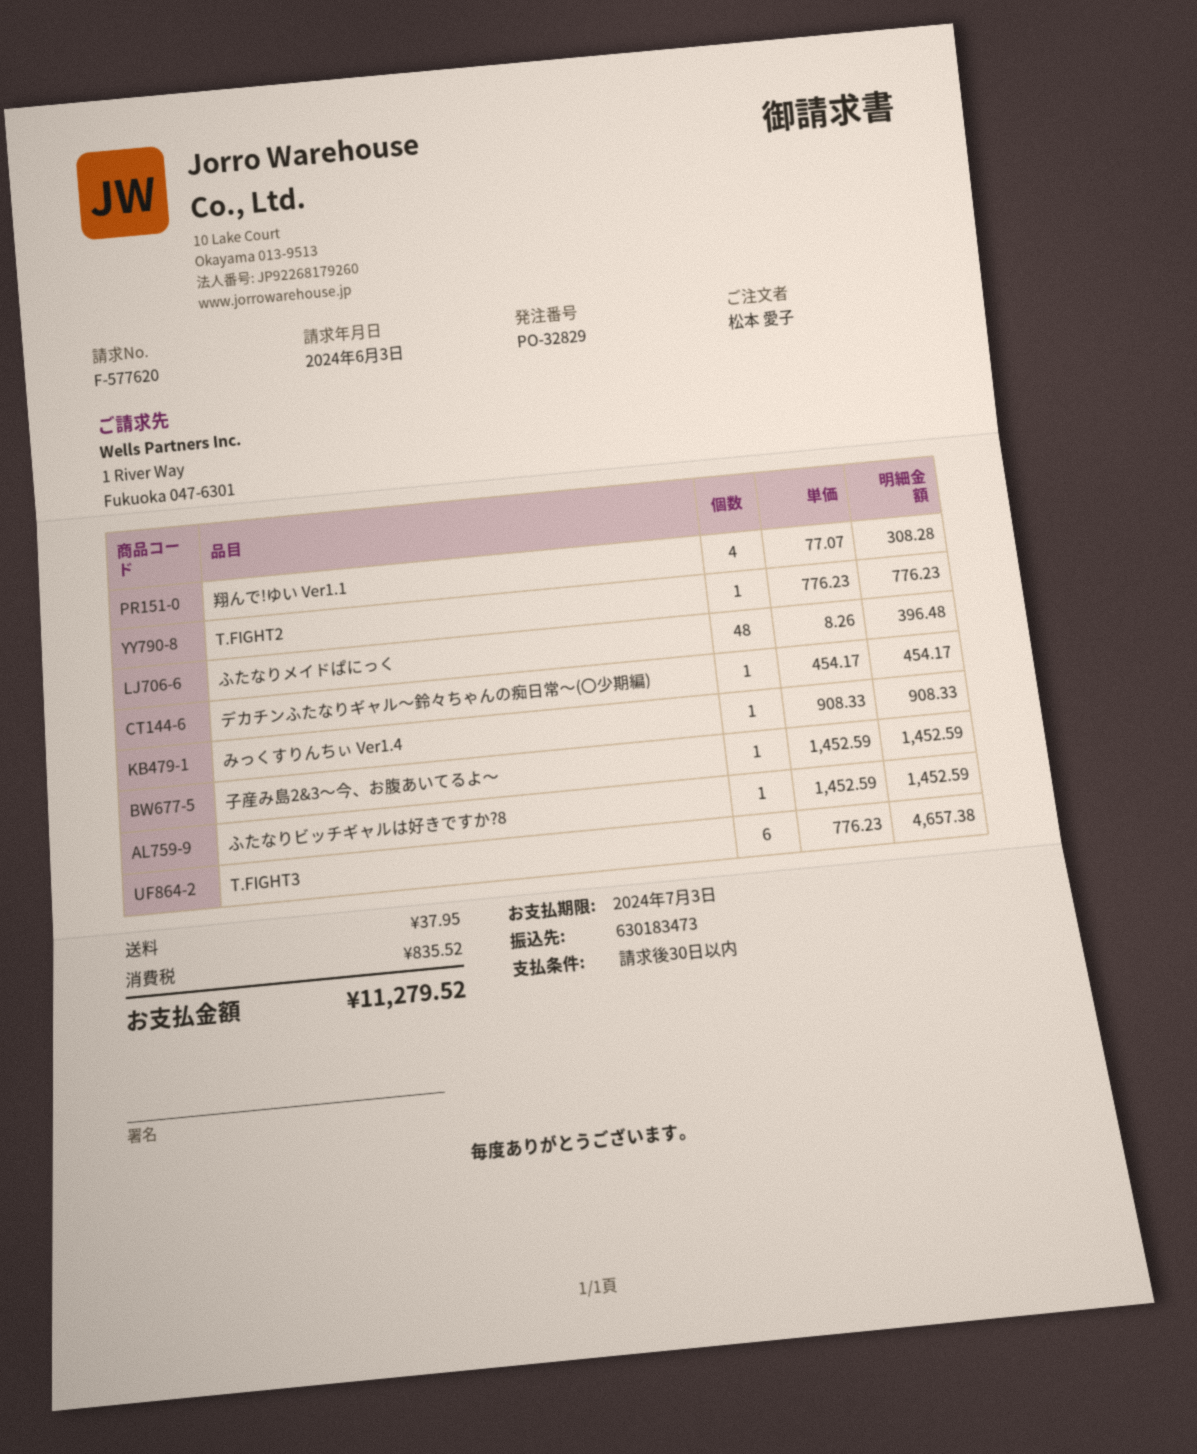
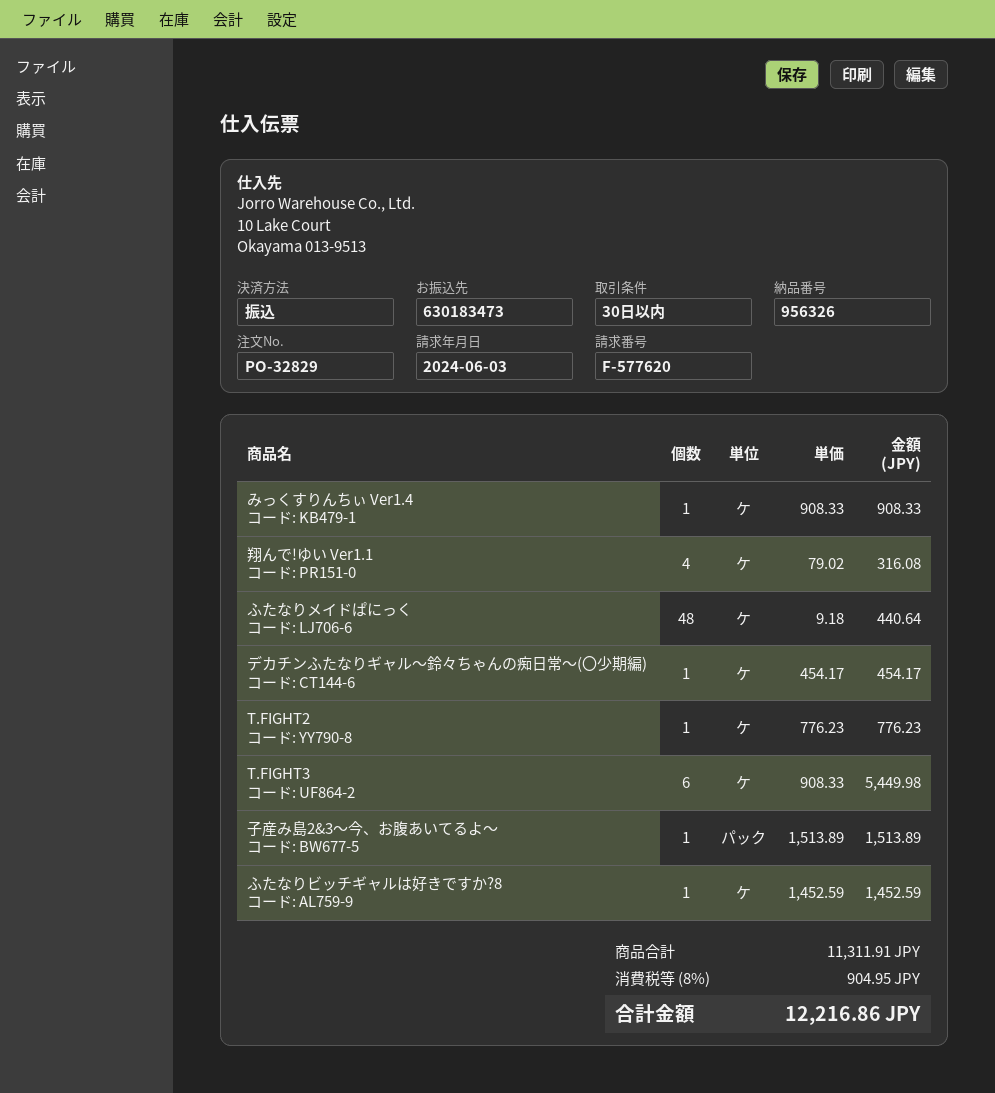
翔んで!ゆい Ver1.1: 4 x 77.07 = 308.28 -> 4 x 79.02 = 316.08
ふたなりメイドぱにっく: 48 x 8.26 = 396.48 -> 48 x 9.18 = 440.64
子産み島2&3〜今、お腹あいてるよ〜: 1 x 1452.59 = 1452.59 -> 1 x 1513.89 = 1513.89
T.FIGHT3: 6 x 776.23 = 4657.38 -> 6 x 908.33 = 5449.98
shipping: 37.95 -> none
tax: 835.52 -> 904.95
total: 11279.52 -> 12216.86

